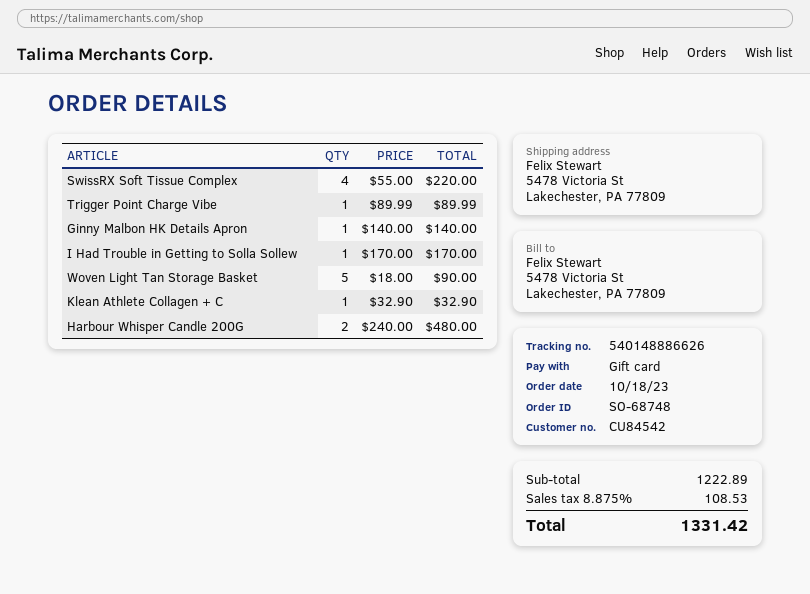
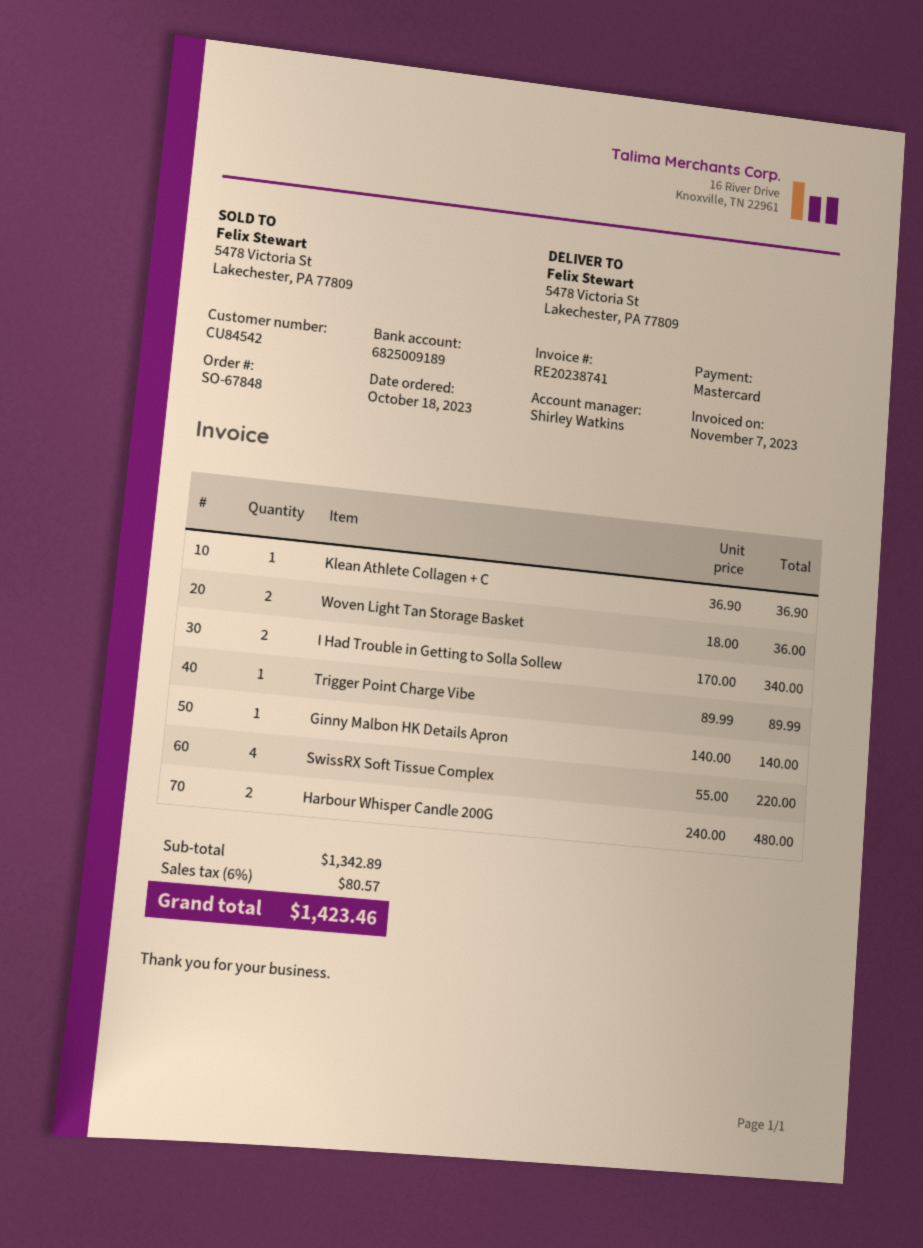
order number: SO-68748 -> SO-67848
payment method: gift card -> Mastercard
I Had Trouble in Getting to Solla Sollew: 1 x 170.00 = 170.00 -> 2 x 170.00 = 340.00
Woven Light Tan Storage Basket: 5 x 18.00 = 90.00 -> 2 x 18.00 = 36.00
Klean Athlete Collagen + C: 1 x 32.90 = 32.90 -> 1 x 36.90 = 36.90
subtotal: 1222.89 -> 1342.89
tax: 8.875% = 108.53 -> 6% = 80.57
total: 1331.42 -> 1423.46

